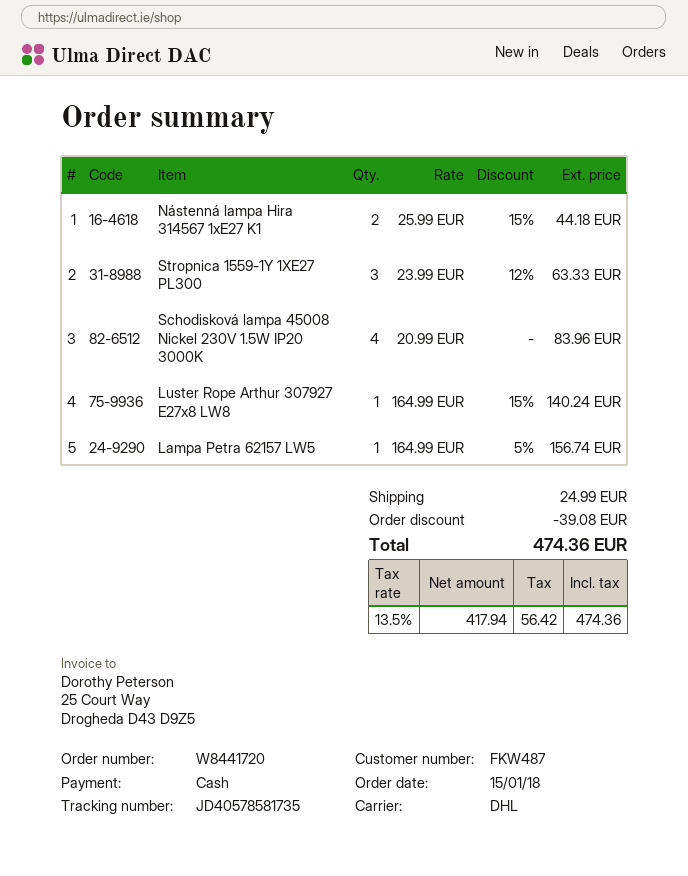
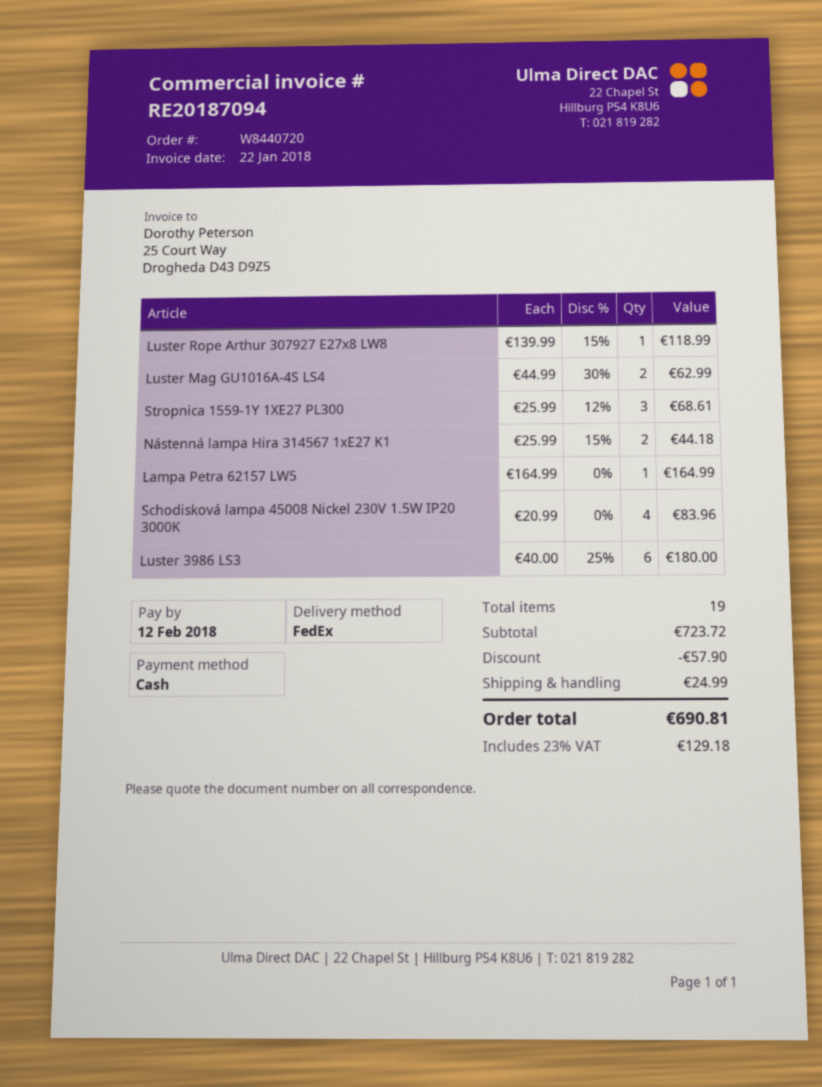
order number: W8441720 -> W8440720
shipping method: DHL -> FedEx
Stropnica 1559-1Y 1XE27 PL300: 3 x 23.99 - 12% = 63.33 -> 3 x 25.99 - 12% = 68.61
Luster Rope Arthur 307927 E27x8 LW8: 1 x 164.99 - 15% = 140.24 -> 1 x 139.99 - 15% = 118.99
Lampa Petra 62157 LW5: 1 x 164.99 - 5% = 156.74 -> 1 x 164.99 = 164.99
Luster Mag GU1016A-4S LS4: none -> 2 x 44.99 - 30% = 62.99
Luster 3986 LS3: none -> 6 x 40.00 - 25% = 180.00
discount: 39.08 -> 57.90
tax: 13.5% = 56.42 -> 23% = 129.18
total: 474.36 -> 690.81

